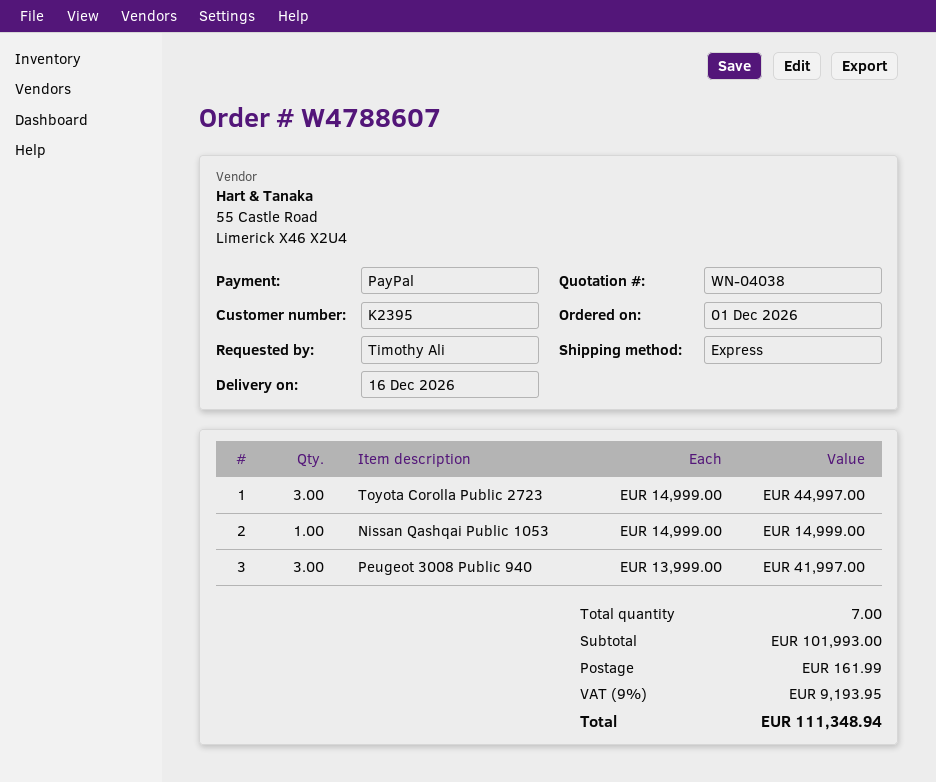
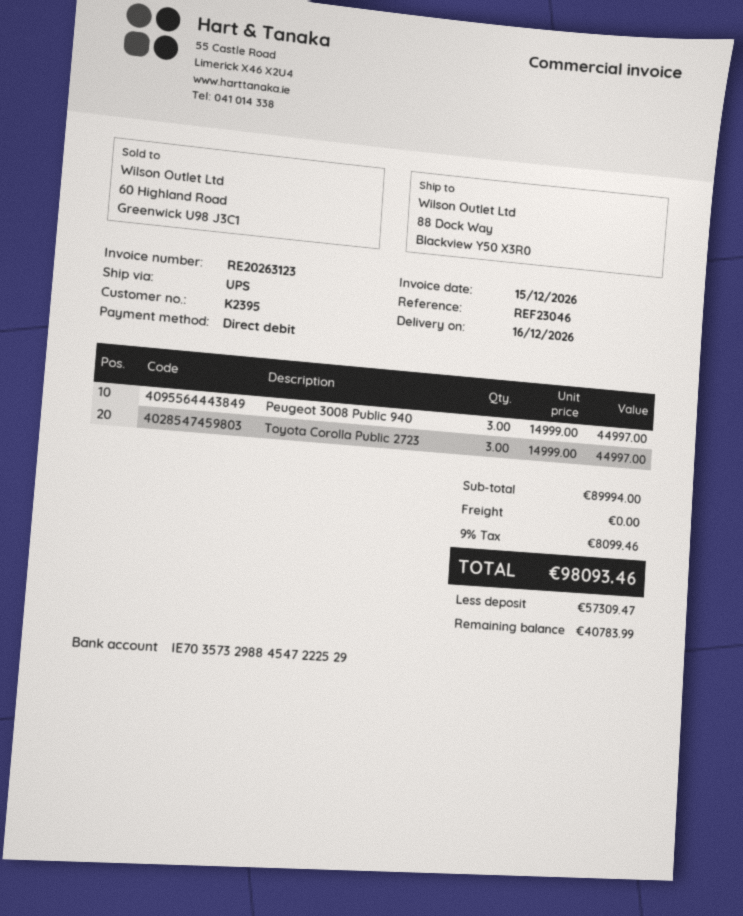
payment method: PayPal -> direct debit
shipping method: express -> UPS
Nissan Qashqai Public 1053: 1 x 14999.00 = 14999.00 -> none
Peugeot 3008 Public 940: 3 x 13999.00 = 41997.00 -> 3 x 14999.00 = 44997.00
subtotal: 101993.00 -> 89994.00
shipping: 161.99 -> 0.00
tax: 9% = 9193.95 -> 9% = 8099.46
total: 111348.94 -> 98093.46

